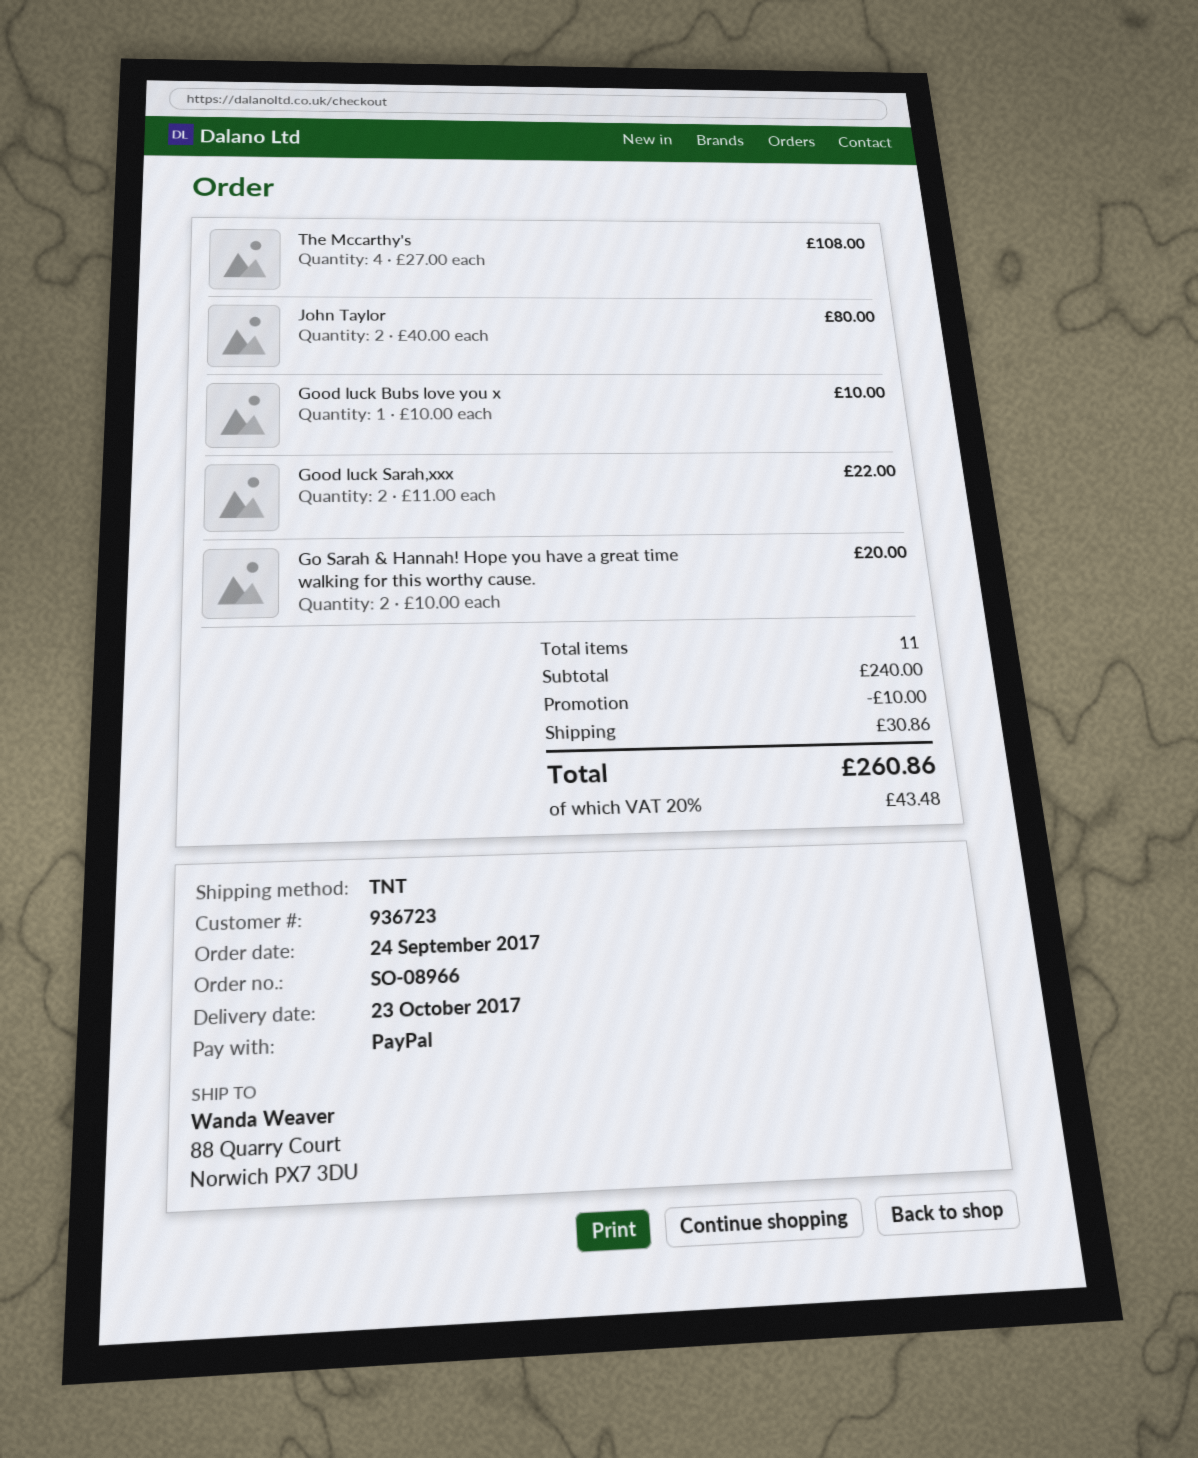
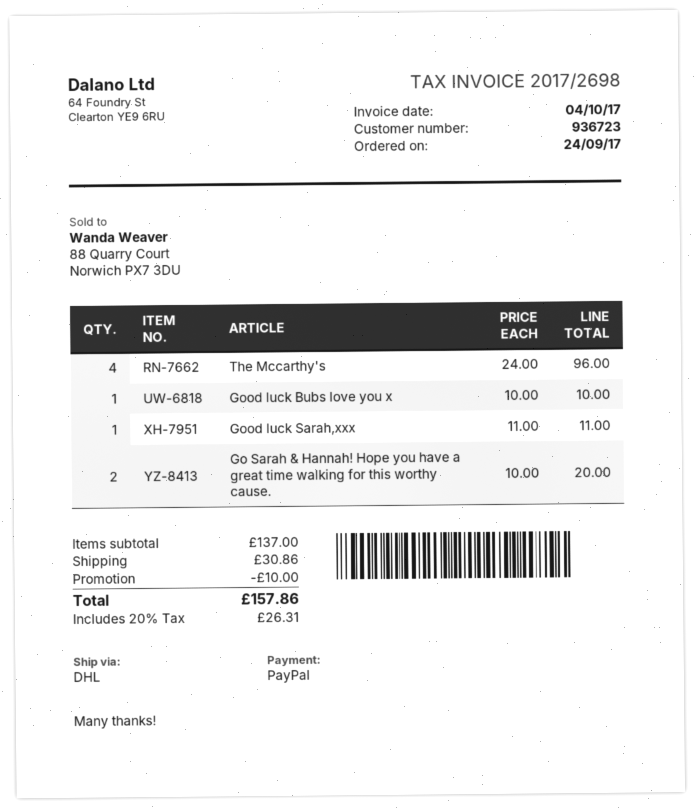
shipping method: TNT -> DHL
The Mccarthy's: 4 x 27.00 = 108.00 -> 4 x 24.00 = 96.00
John Taylor: 2 x 40.00 = 80.00 -> none
Good luck Sarah,xxx: 2 x 11.00 = 22.00 -> 1 x 11.00 = 11.00
subtotal: 240.00 -> 137.00
tax: 20% = 43.48 -> 20% = 26.31
total: 260.86 -> 157.86

